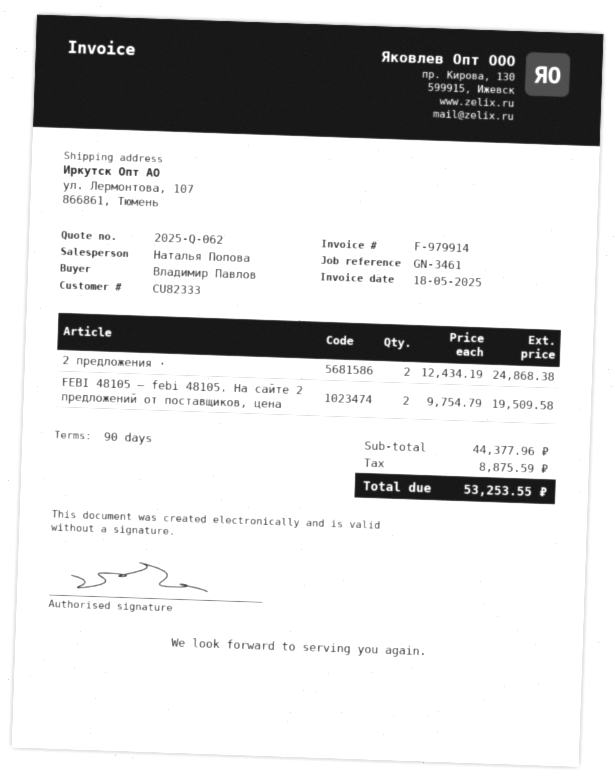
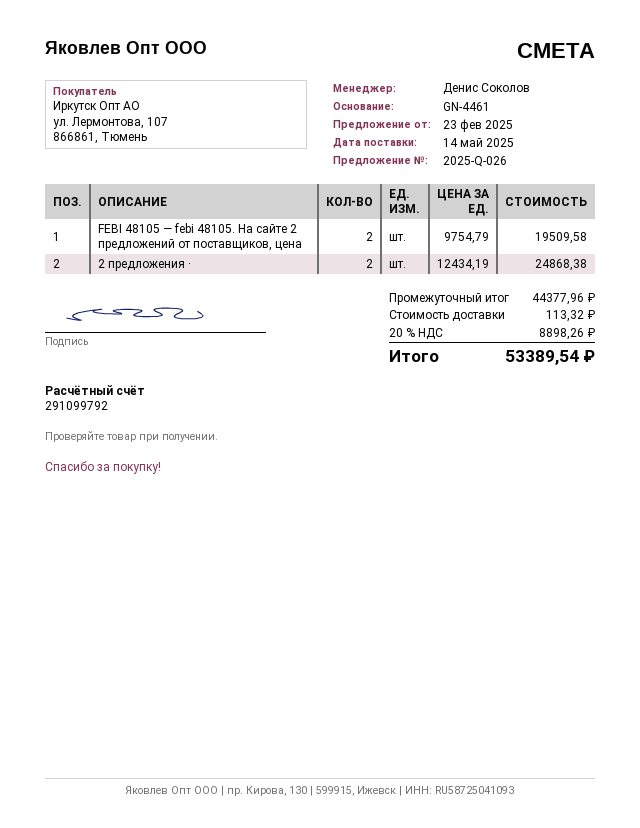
quote number: 2025-Q-062 -> 2025-Q-026
reference: GN-3461 -> GN-4461
sales rep: Наталья Попова -> Денис Соколов
shipping: none -> 113.32
tax: 8875.59 -> 8898.26
total: 53253.55 -> 53389.54

